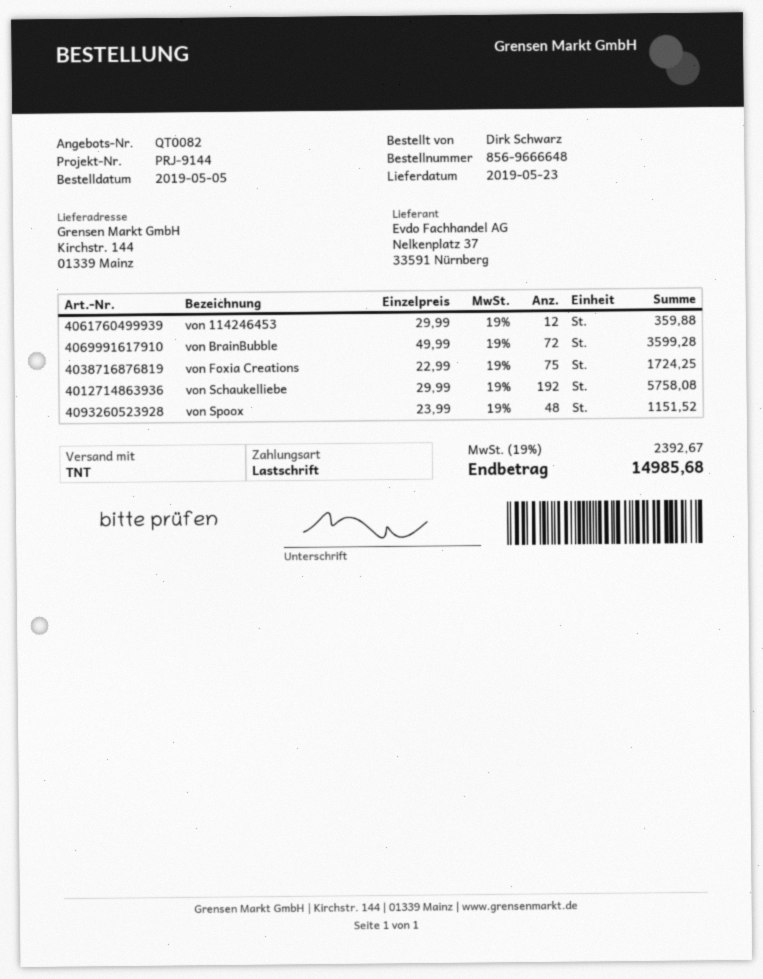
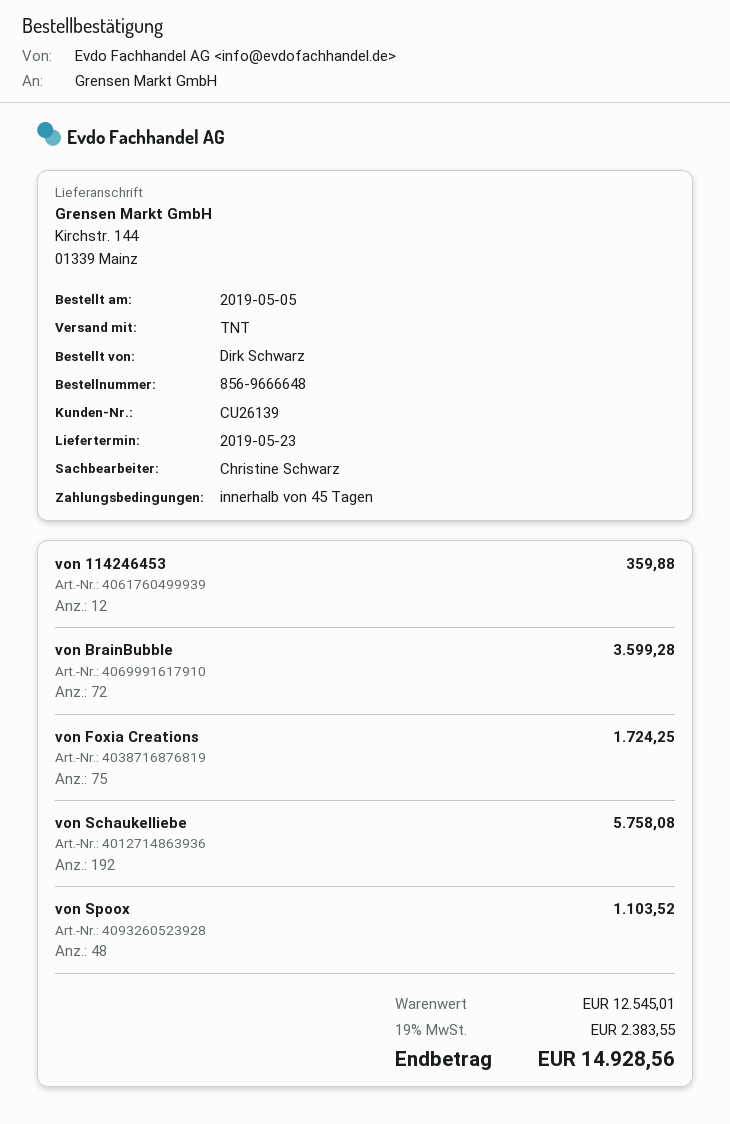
von Spoox: 48 for 1151.52 -> 48 for 1103.52
tax: 19% = 2392.67 -> 19% = 2383.55
total: 14985.68 -> 14928.56

